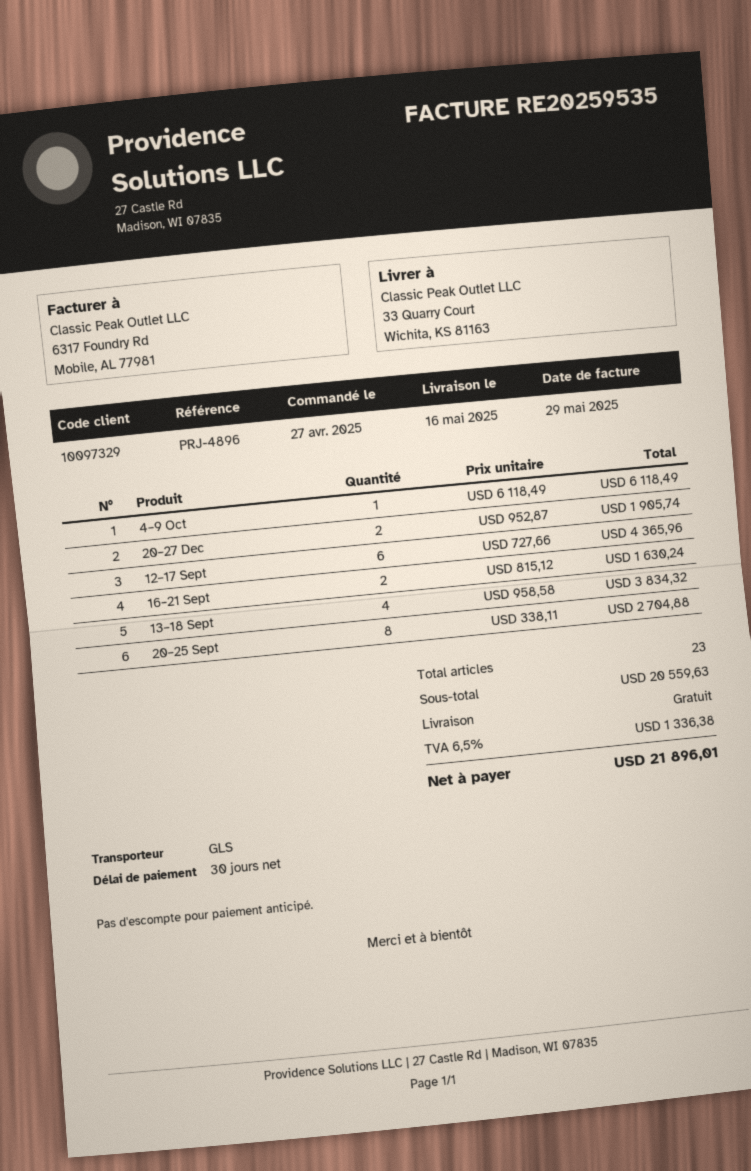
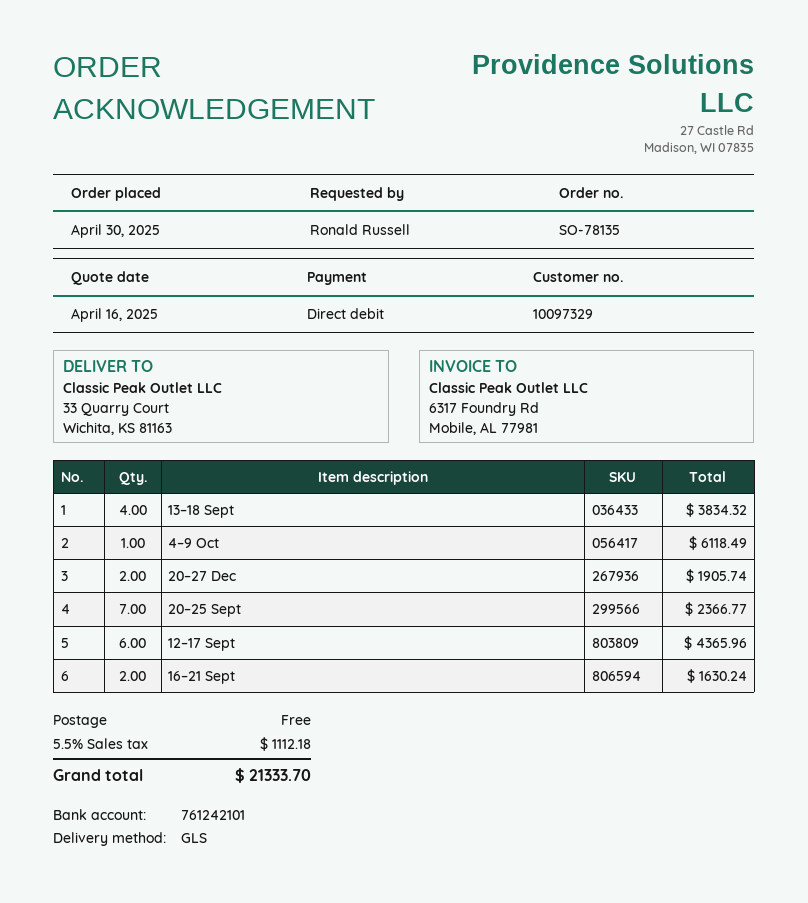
order date: 2025-04-27 -> 2025-04-30
20–25 Sept: 8 for 2704.88 -> 7 for 2366.77
tax: 6.5% = 1336.38 -> 5.5% = 1112.18
total: 21896.01 -> 21333.70

